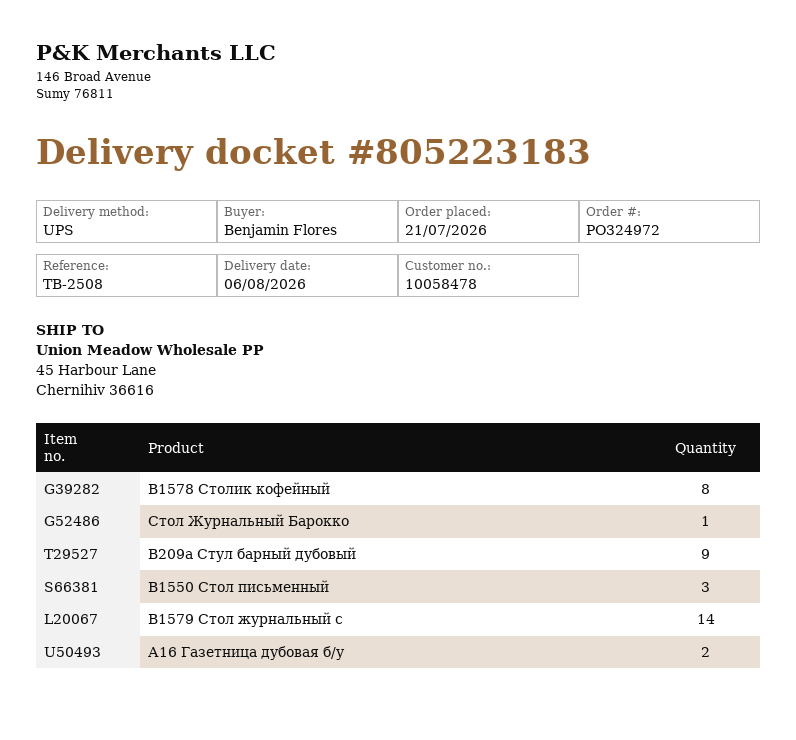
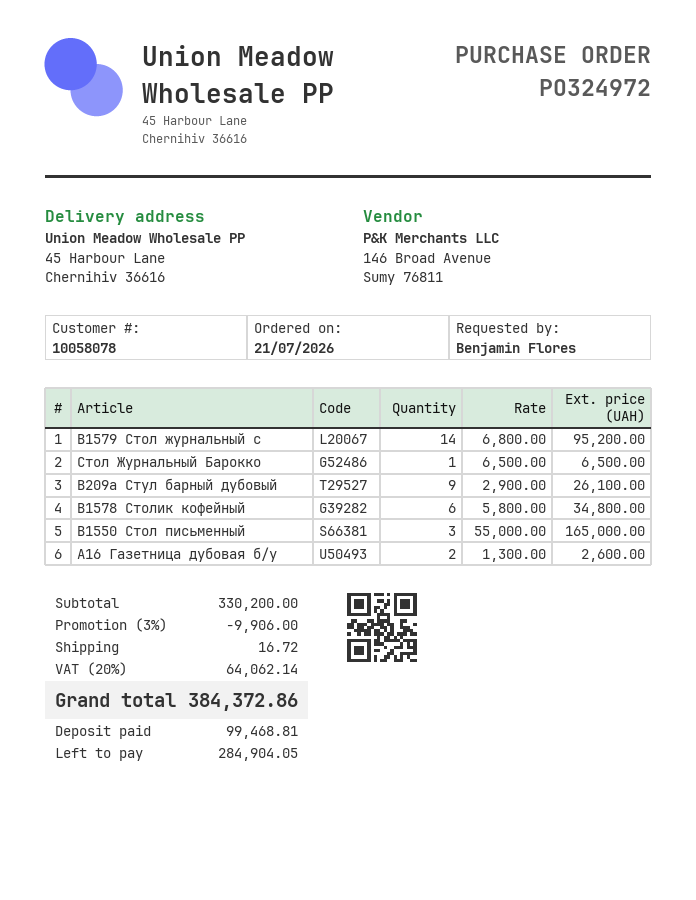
customer number: 10058478 -> 10058078
В1578 Столик кофейный: 8 -> 6

